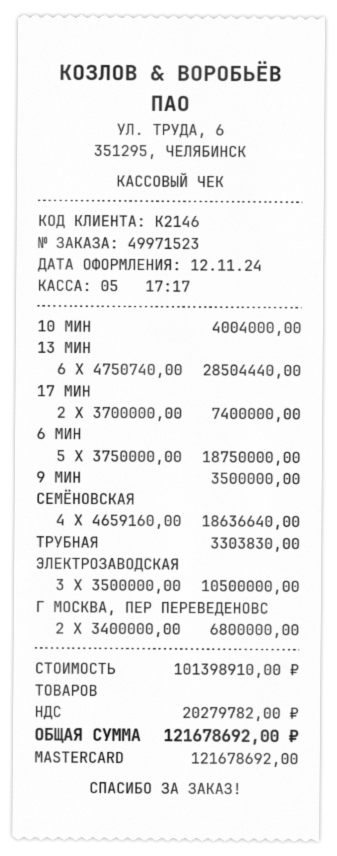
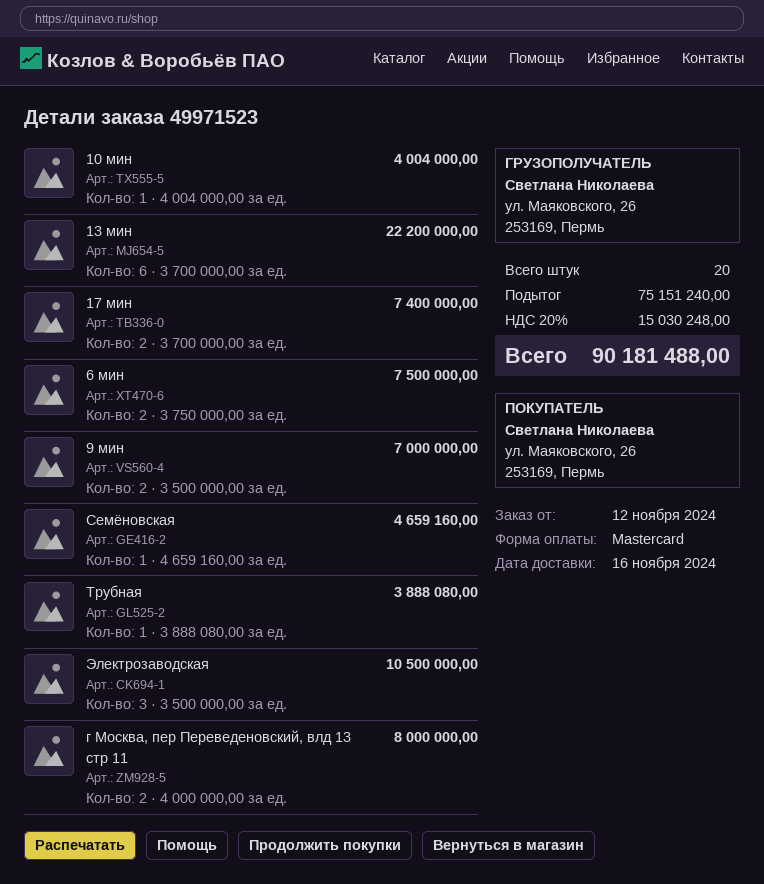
13 МИН: 6 x 4750740.00 = 28504440.00 -> 6 x 3700000.00 = 22200000.00
6 МИН: 5 x 3750000.00 = 18750000.00 -> 2 x 3750000.00 = 7500000.00
9 МИН: 1 x 3500000.00 = 3500000.00 -> 2 x 3500000.00 = 7000000.00
СЕМЁНОВСКАЯ: 4 x 4659160.00 = 18636640.00 -> 1 x 4659160.00 = 4659160.00
ТРУБНАЯ: 1 x 3303830.00 = 3303830.00 -> 1 x 3888080.00 = 3888080.00
Г МОСКВА, ПЕР ПЕРЕВЕДЕНОВС: 2 x 3400000.00 = 6800000.00 -> 2 x 4000000.00 = 8000000.00
subtotal: 101398910.00 -> 75151240.00
tax: 20279782.00 -> 15030248.00
total: 121678692.00 -> 90181488.00

